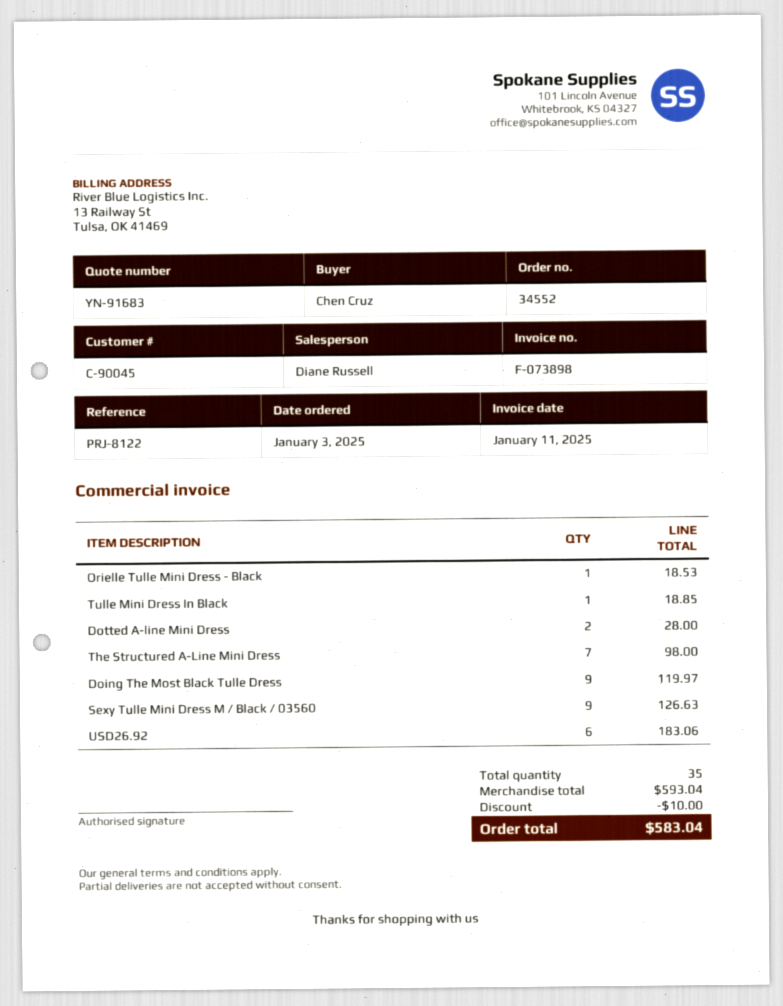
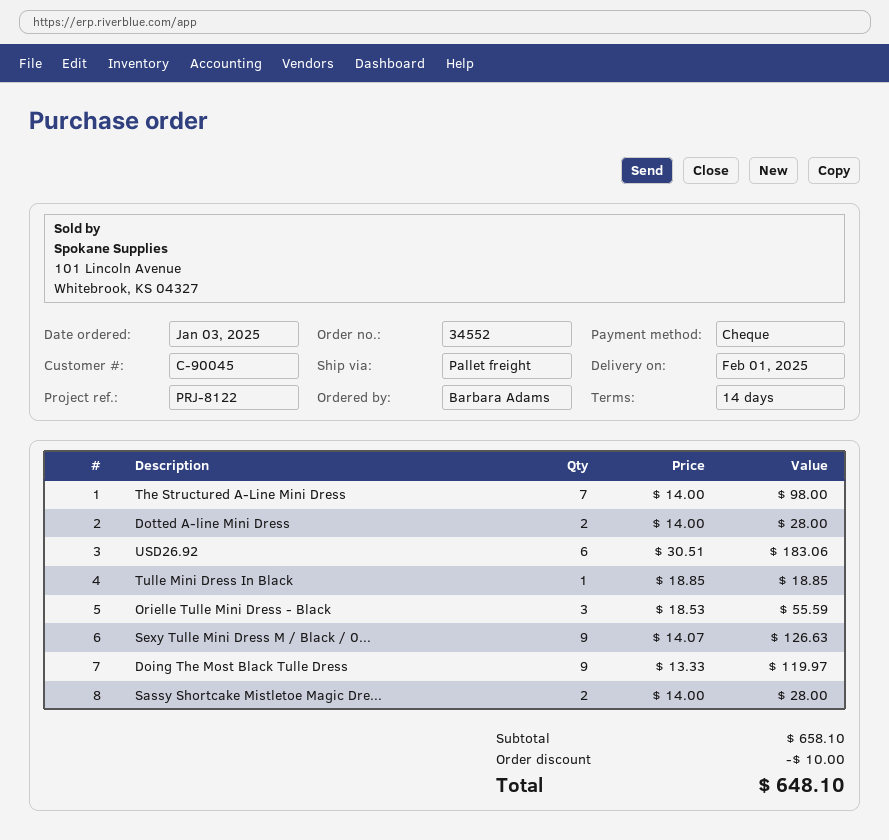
ordered by: Chen Cruz -> Barbara Adams
Orielle Tulle Mini Dress - Black: 1 for 18.53 -> 3 for 55.59
Sassy Shortcake Mistletoe Magic Dre...: none -> 2 for 28.00
subtotal: 593.04 -> 658.10
total: 583.04 -> 648.10

